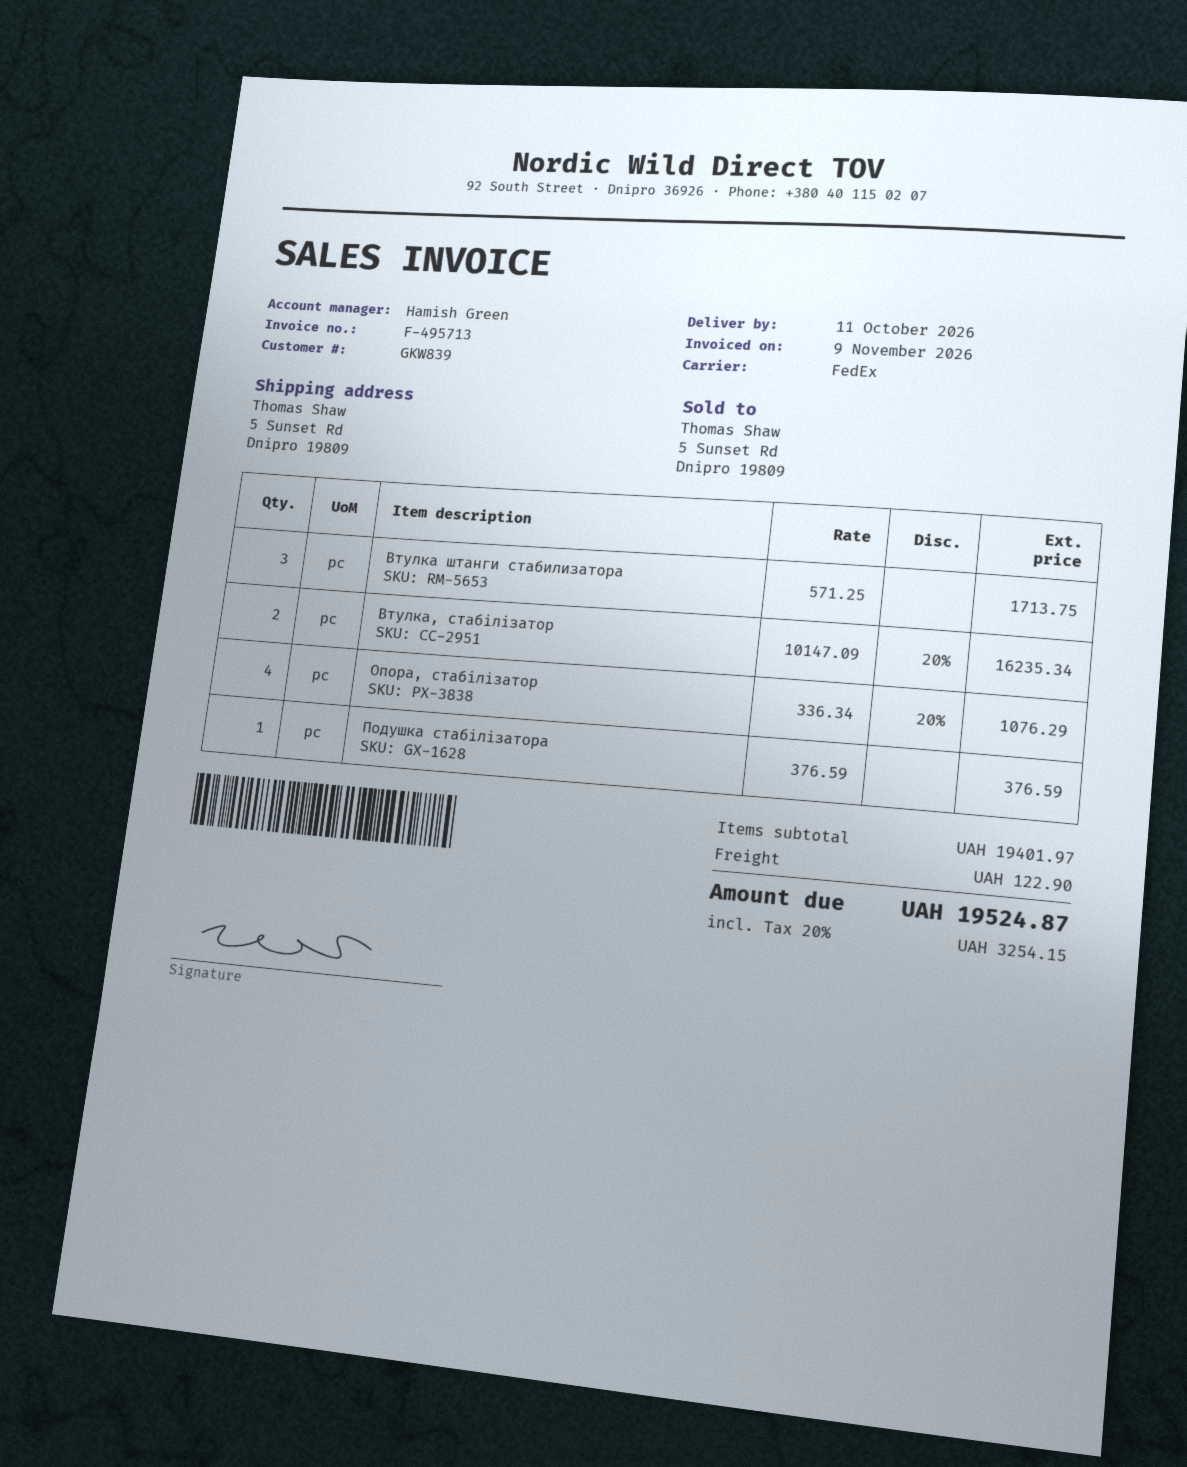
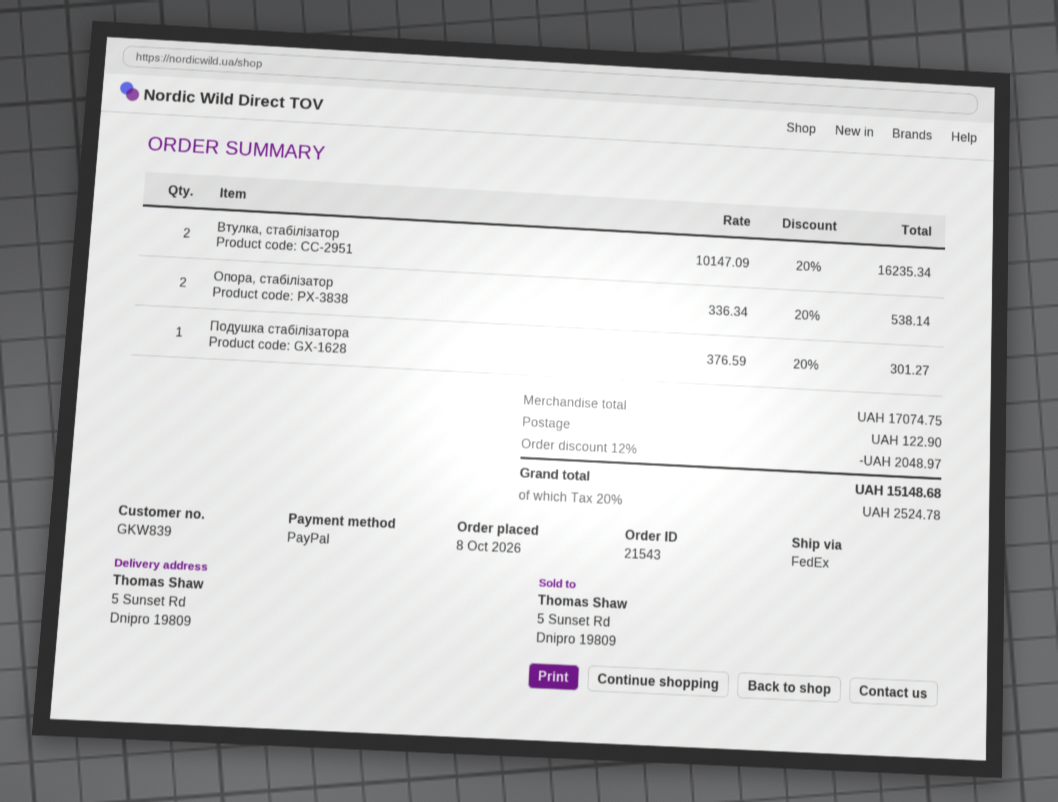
Втулка штанги стабилизатора: 3 x 571.25 = 1713.75 -> none
Опора, стабілізатор: 4 x 336.34 - 20% = 1076.29 -> 2 x 336.34 - 20% = 538.14
Подушка стабілізатора: 1 x 376.59 = 376.59 -> 1 x 376.59 - 20% = 301.27
subtotal: 19401.97 -> 17074.75
discount: none -> 12% = 2048.97
tax: 20% = 3254.15 -> 20% = 2524.78
total: 19524.87 -> 15148.68

